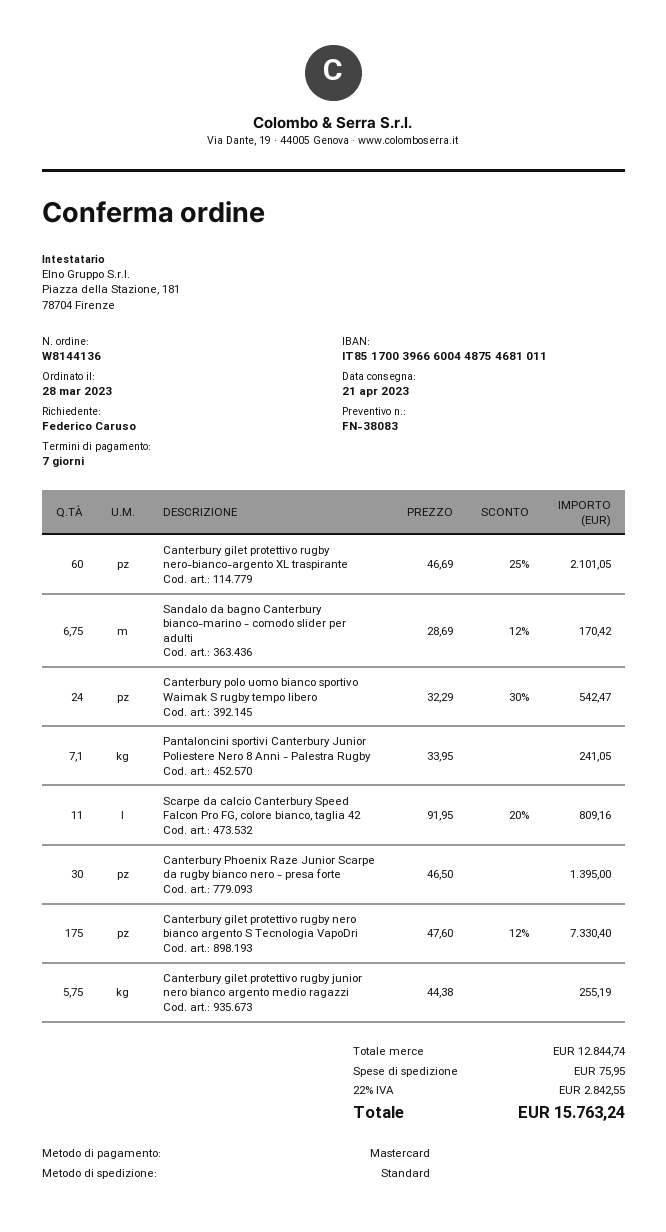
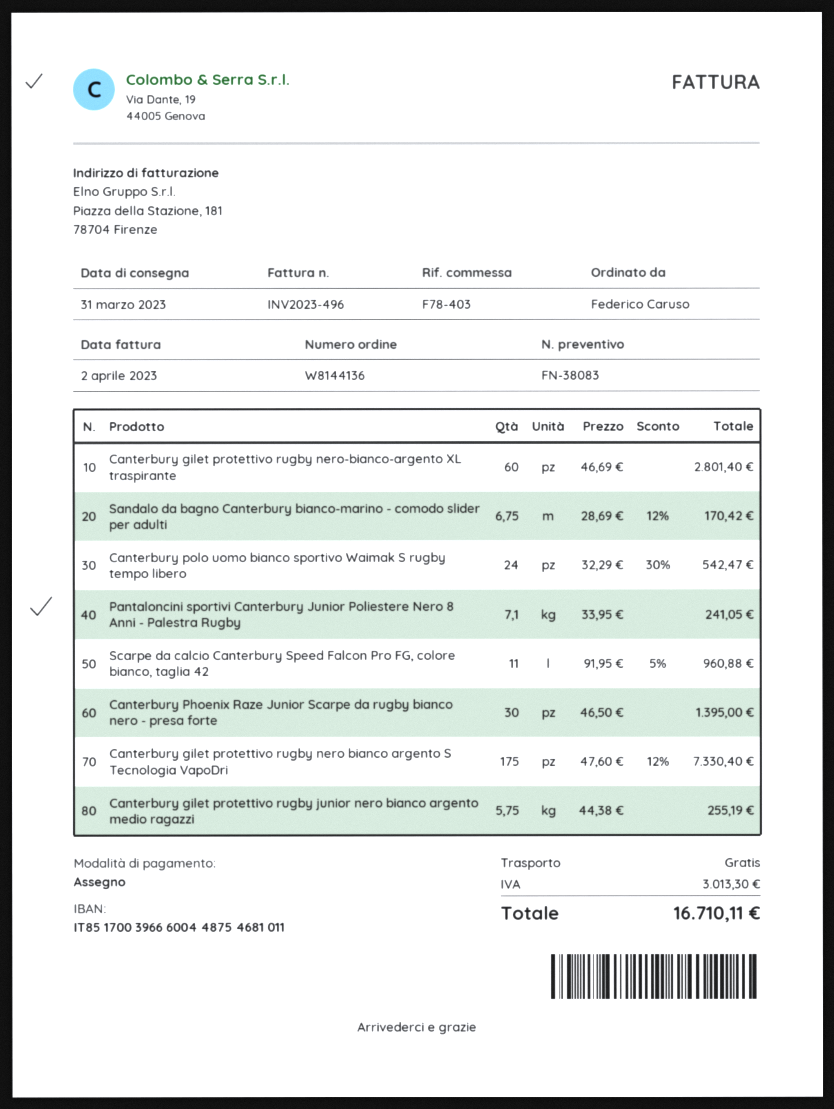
delivery date: 2023-04-21 -> 2023-03-31
payment method: Mastercard -> cheque
Canterbury gilet protettivo rugby nero-bianco-argento XL traspirante: 60 x 46.69 - 25% = 2101.05 -> 60 x 46.69 = 2801.40
Scarpe da calcio Canterbury Speed Falcon Pro FG, colore bianco, taglia 42: 11 x 91.95 - 20% = 809.16 -> 11 x 91.95 - 5% = 960.88
shipping: 75.95 -> 0.00
tax: 2842.55 -> 3013.30
total: 15763.24 -> 16710.11

